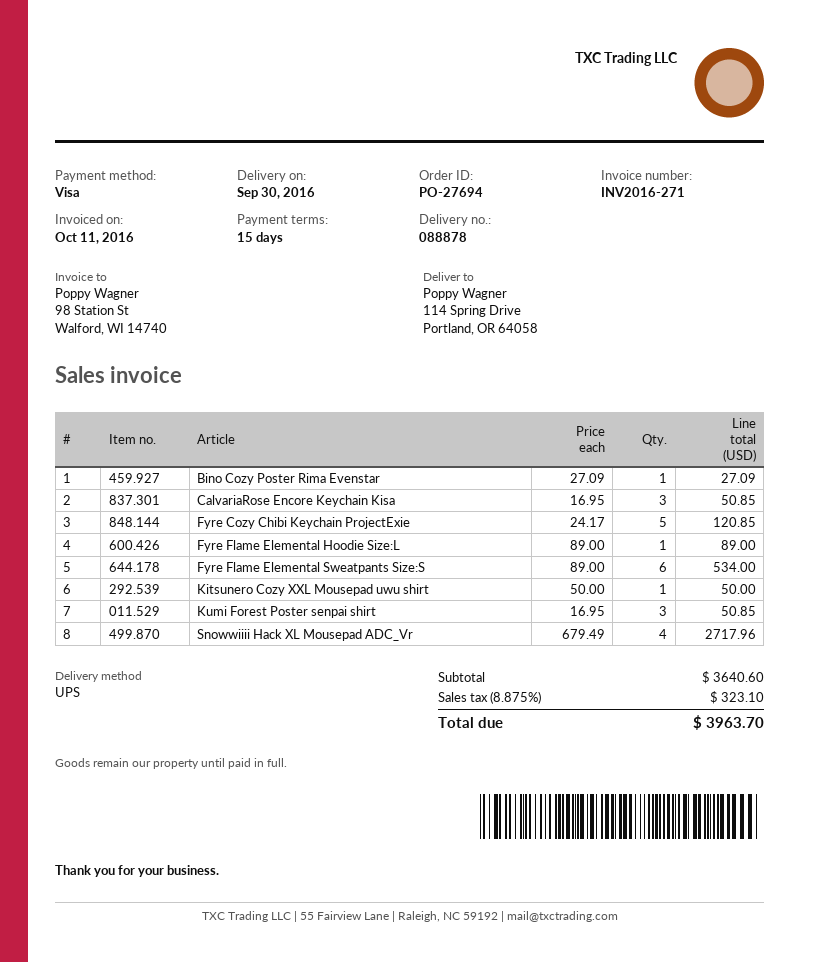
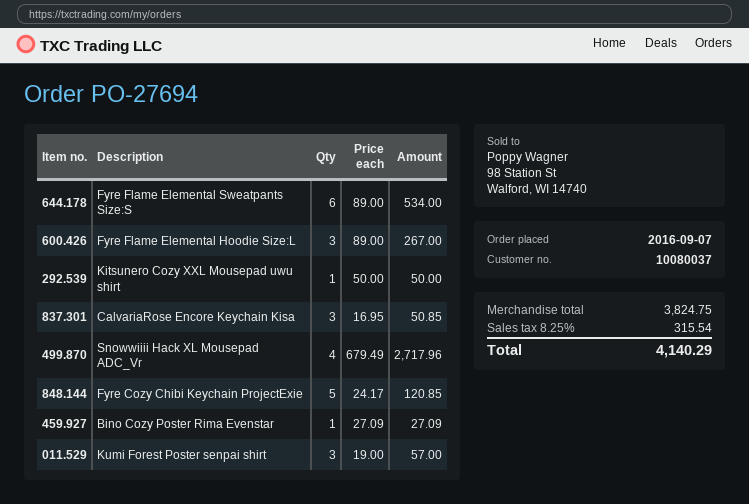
Fyre Flame Elemental Hoodie Size:L: 1 x 89.00 = 89.00 -> 3 x 89.00 = 267.00
Kumi Forest Poster senpai shirt: 3 x 16.95 = 50.85 -> 3 x 19.00 = 57.00
subtotal: 3640.60 -> 3824.75
tax: 8.875% = 323.10 -> 8.25% = 315.54
total: 3963.70 -> 4140.29

